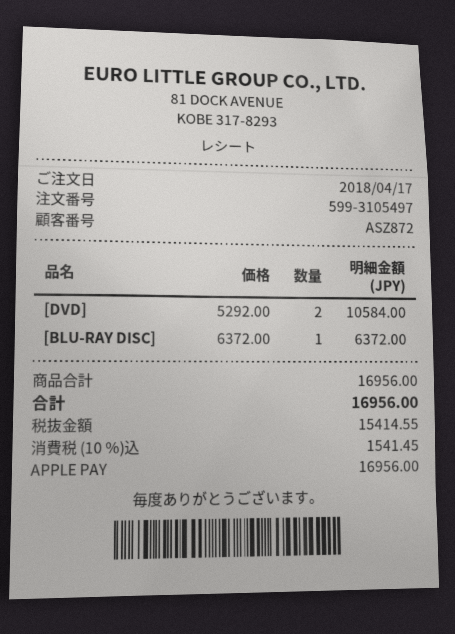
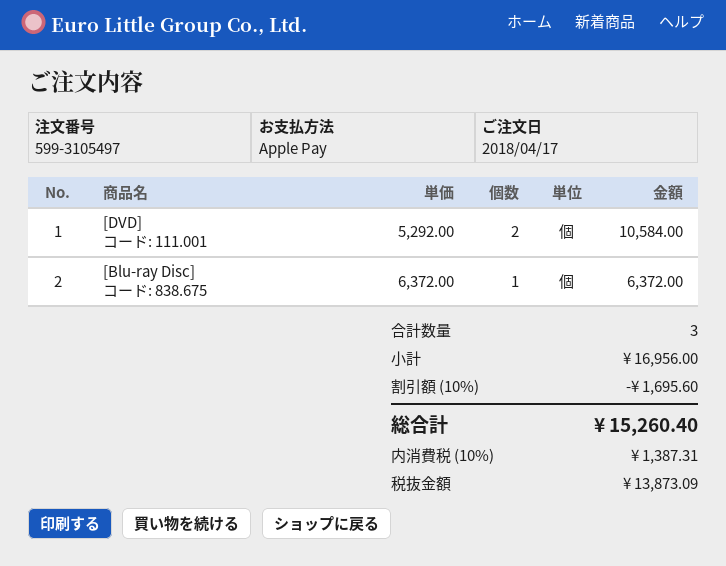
discount: none -> 10% = 1695.60
net: 15414.55 -> 13873.09
tax: 10% = 1541.45 -> 10% = 1387.31
total: 16956.00 -> 15260.40

